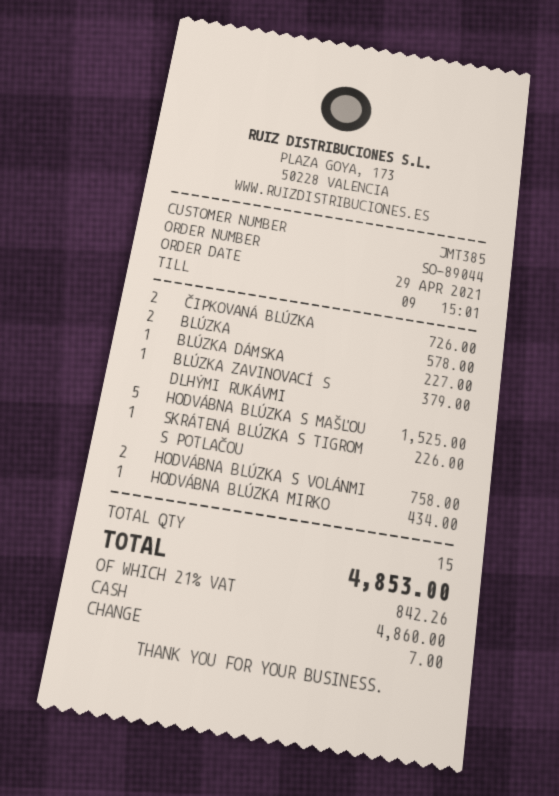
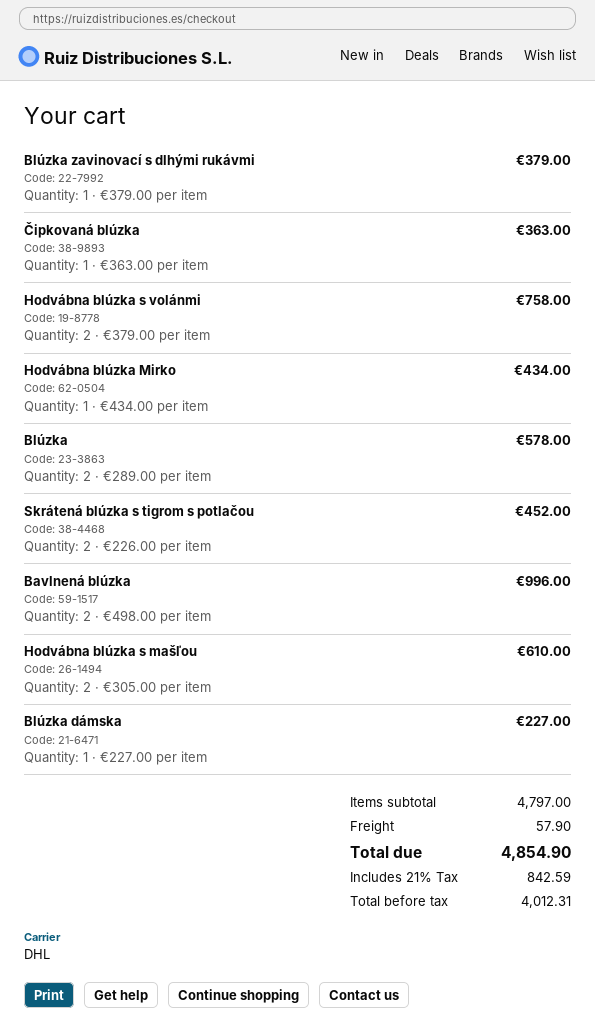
ČIPKOVANÁ BLÚZKA: 2 for 726.00 -> 1 for 363.00
HODVÁBNA BLÚZKA S MAŠĽOU: 5 for 1525.00 -> 2 for 610.00
SKRÁTENÁ BLÚZKA S TIGROM S POTLAČOU: 1 for 226.00 -> 2 for 452.00
Bavlnená blúzka: none -> 2 for 996.00
shipping: none -> 57.90
tax: 21% = 842.26 -> 21% = 842.59
total: 4853.00 -> 4854.90

